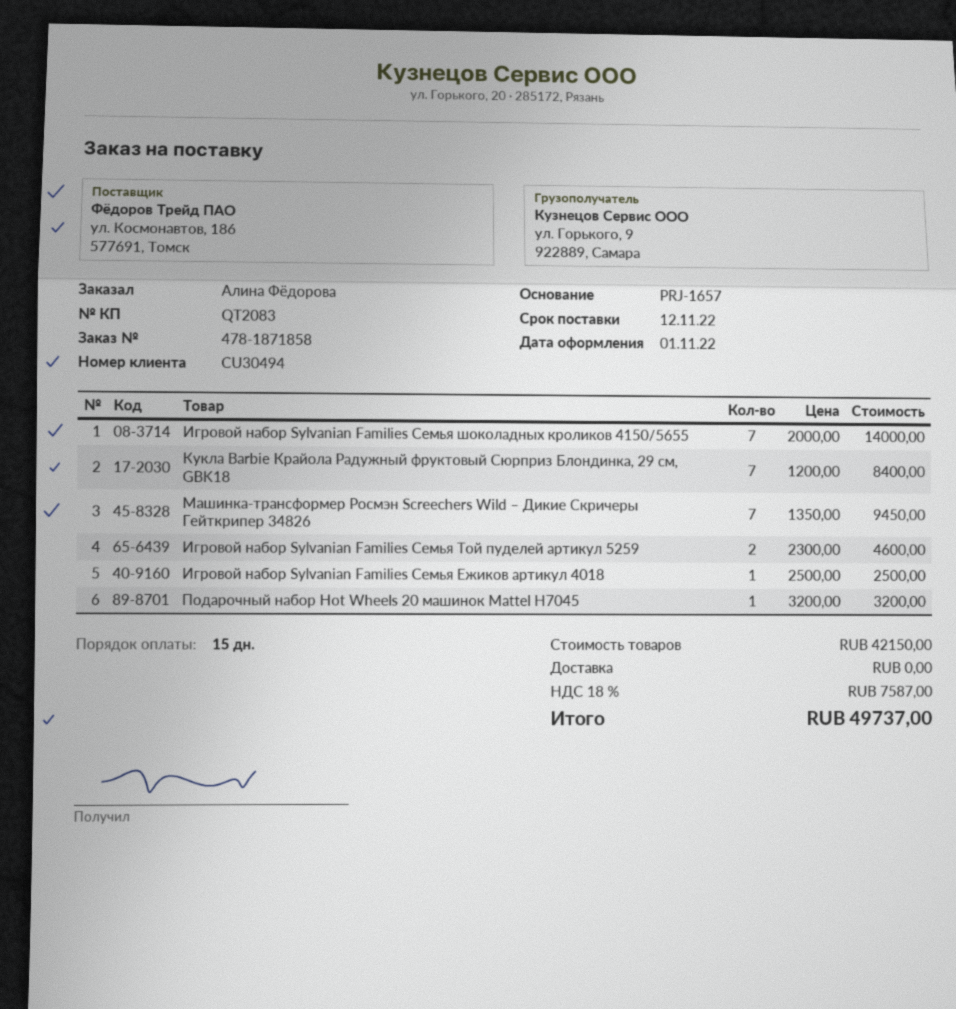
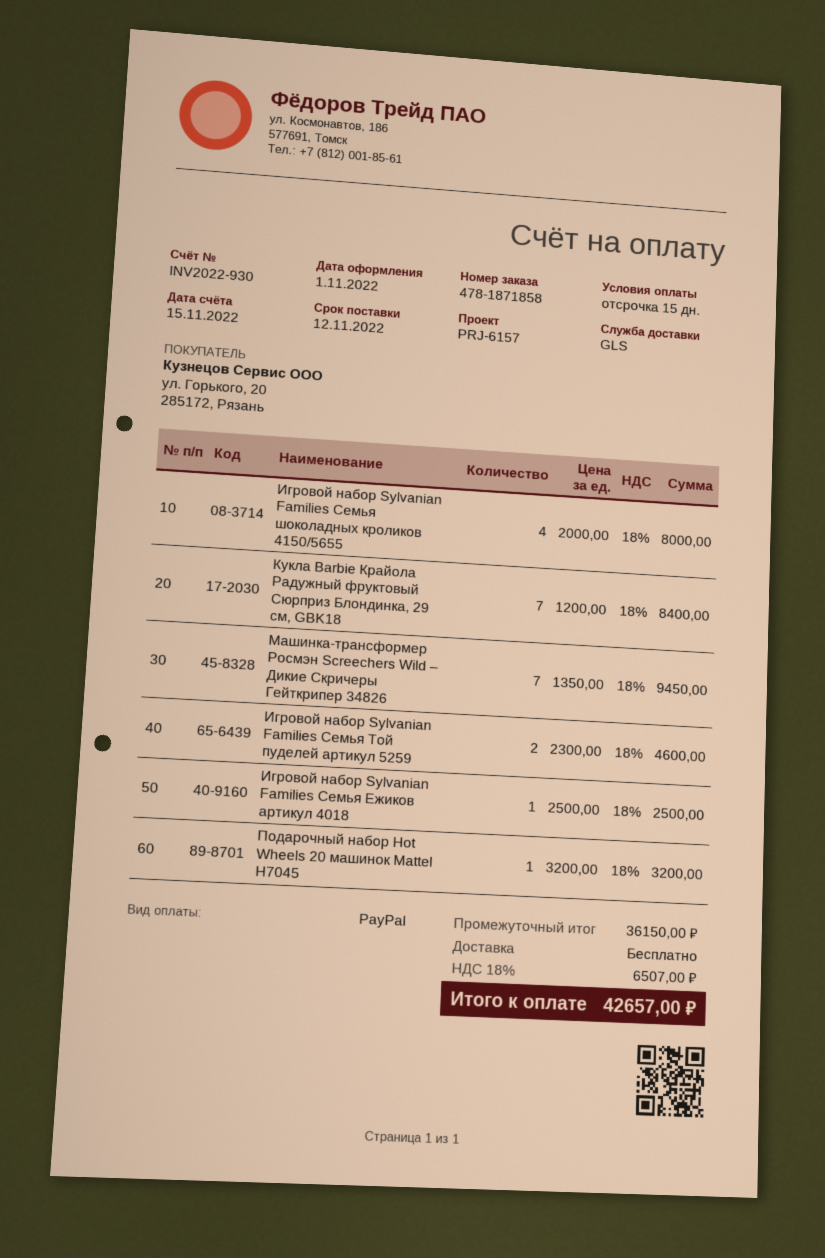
reference: PRJ-1657 -> PRJ-6157
Игровой набор Sylvanian Families Семья шоколадных кроликов 4150/5655: 7 x 2000.00 = 14000.00 -> 4 x 2000.00 = 8000.00
subtotal: 42150.00 -> 36150.00
tax: 18% = 7587.00 -> 18% = 6507.00
total: 49737.00 -> 42657.00

